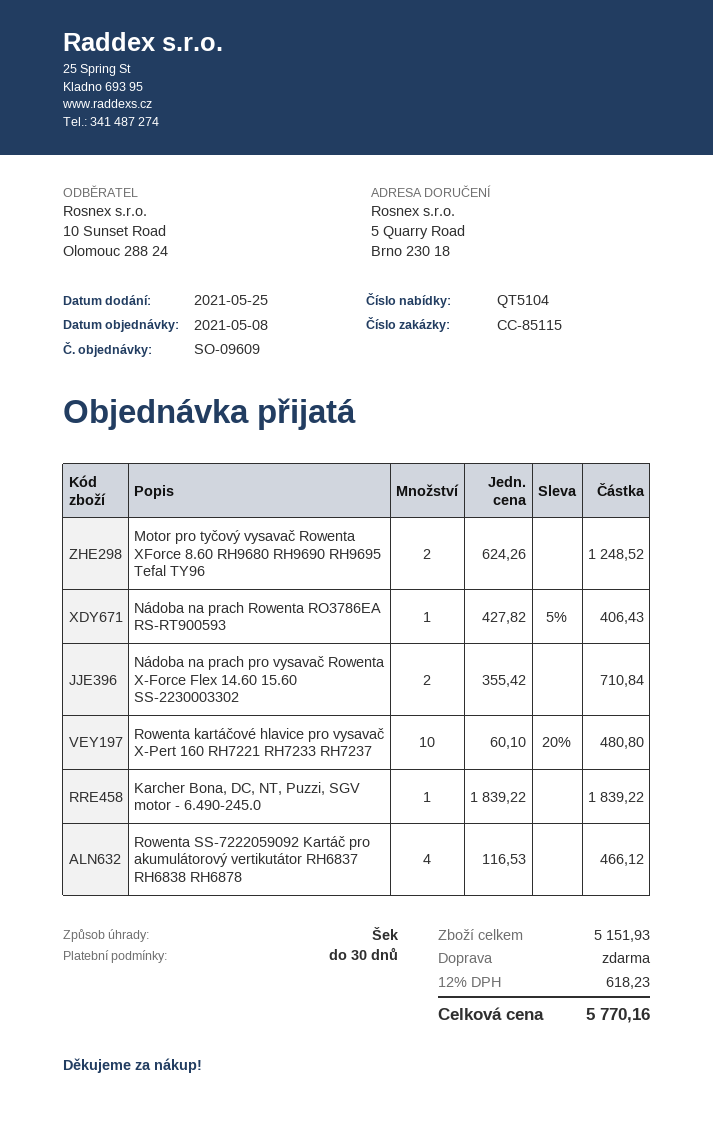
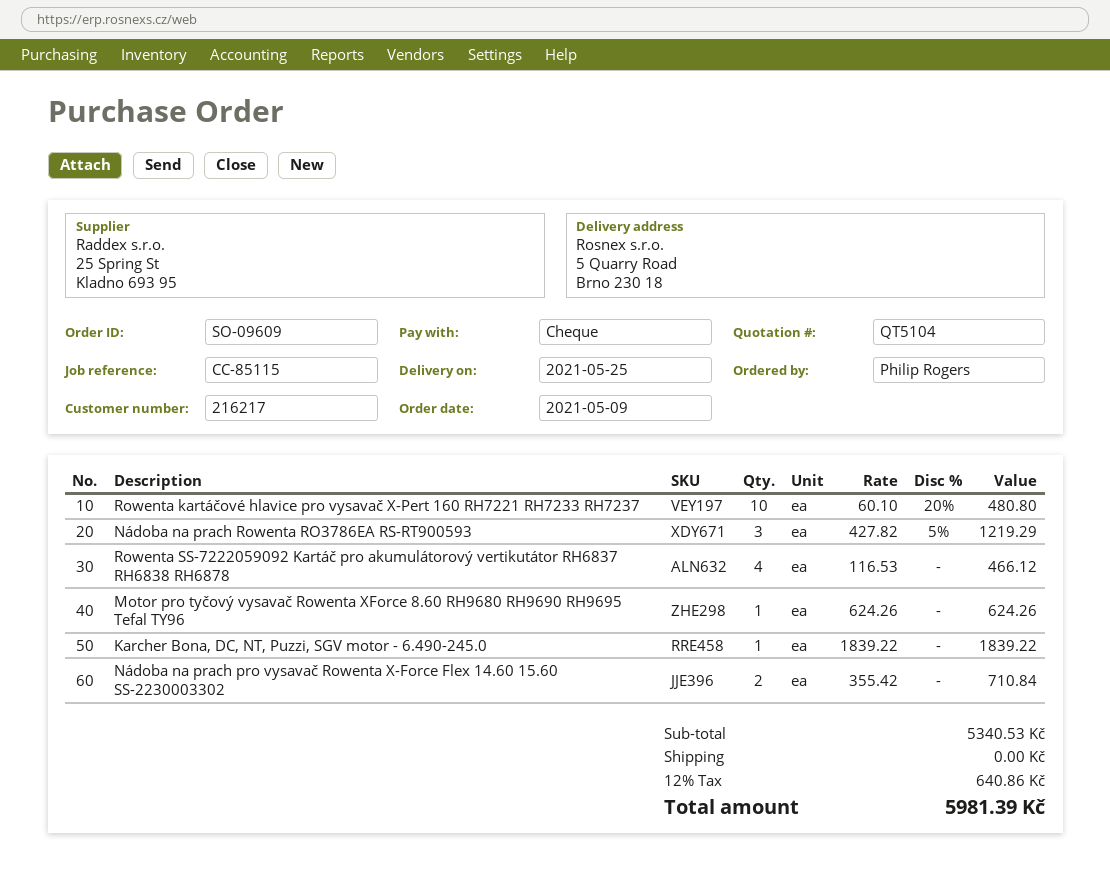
order date: 2021-05-08 -> 2021-05-09
Motor pro tyčový vysavač Rowenta XForce 8.60 RH9680 RH9690 RH9695 Tefal TY96: 2 x 624.26 = 1248.52 -> 1 x 624.26 = 624.26
Nádoba na prach Rowenta RO3786EA RS-RT900593: 1 x 427.82 - 5% = 406.43 -> 3 x 427.82 - 5% = 1219.29
subtotal: 5151.93 -> 5340.53
tax: 12% = 618.23 -> 12% = 640.86
total: 5770.16 -> 5981.39

